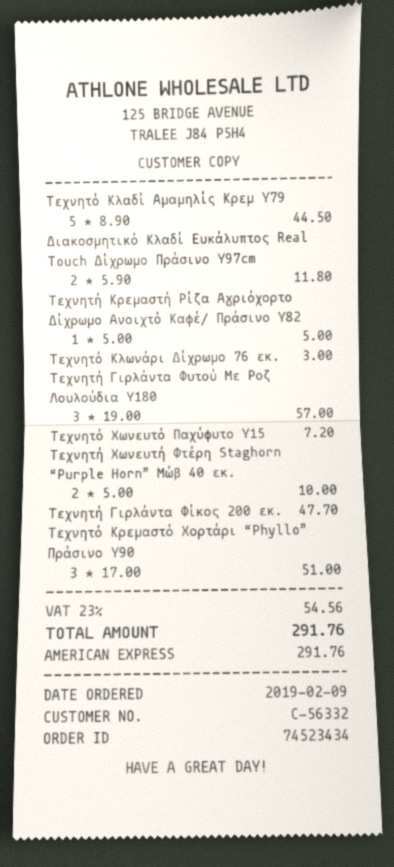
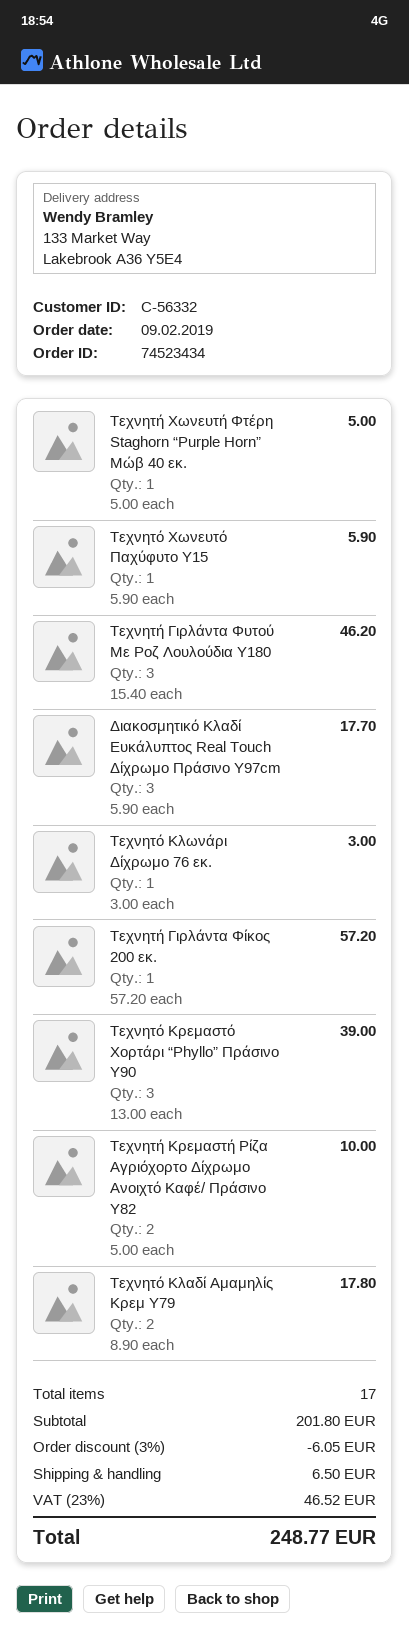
Τεχνητό Κλαδί Αμαμηλίς Κρεμ Υ79: 5 x 8.90 = 44.50 -> 2 x 8.90 = 17.80
Διακοσμητικό Κλαδί Ευκάλυπτος Real Touch Δίχρωμο Πράσινο Υ97cm: 2 x 5.90 = 11.80 -> 3 x 5.90 = 17.70
Τεχνητή Κρεμαστή Ρίζα Αγριόχορτο Δίχρωμο Ανοιχτό Καφέ/ Πράσινο Υ82: 1 x 5.00 = 5.00 -> 2 x 5.00 = 10.00
Τεχνητή Γιρλάντα Φυτού Με Ροζ Λουλούδια Υ180: 3 x 19.00 = 57.00 -> 3 x 15.40 = 46.20
Τεχνητό Χωνευτό Παχύφυτο Υ15: 1 x 7.20 = 7.20 -> 1 x 5.90 = 5.90
Τεχνητή Χωνευτή Φτέρη Staghorn “Purple Horn” Μώβ 40 εκ.: 2 x 5.00 = 10.00 -> 1 x 5.00 = 5.00
Τεχνητή Γιρλάντα Φίκος 200 εκ.: 1 x 47.70 = 47.70 -> 1 x 57.20 = 57.20
Τεχνητό Κρεμαστό Χορτάρι “Phyllo” Πράσινο Υ90: 3 x 17.00 = 51.00 -> 3 x 13.00 = 39.00
discount: none -> 3% = 6.05
shipping: none -> 6.50
tax: 23% = 54.56 -> 23% = 46.52
total: 291.76 -> 248.77

